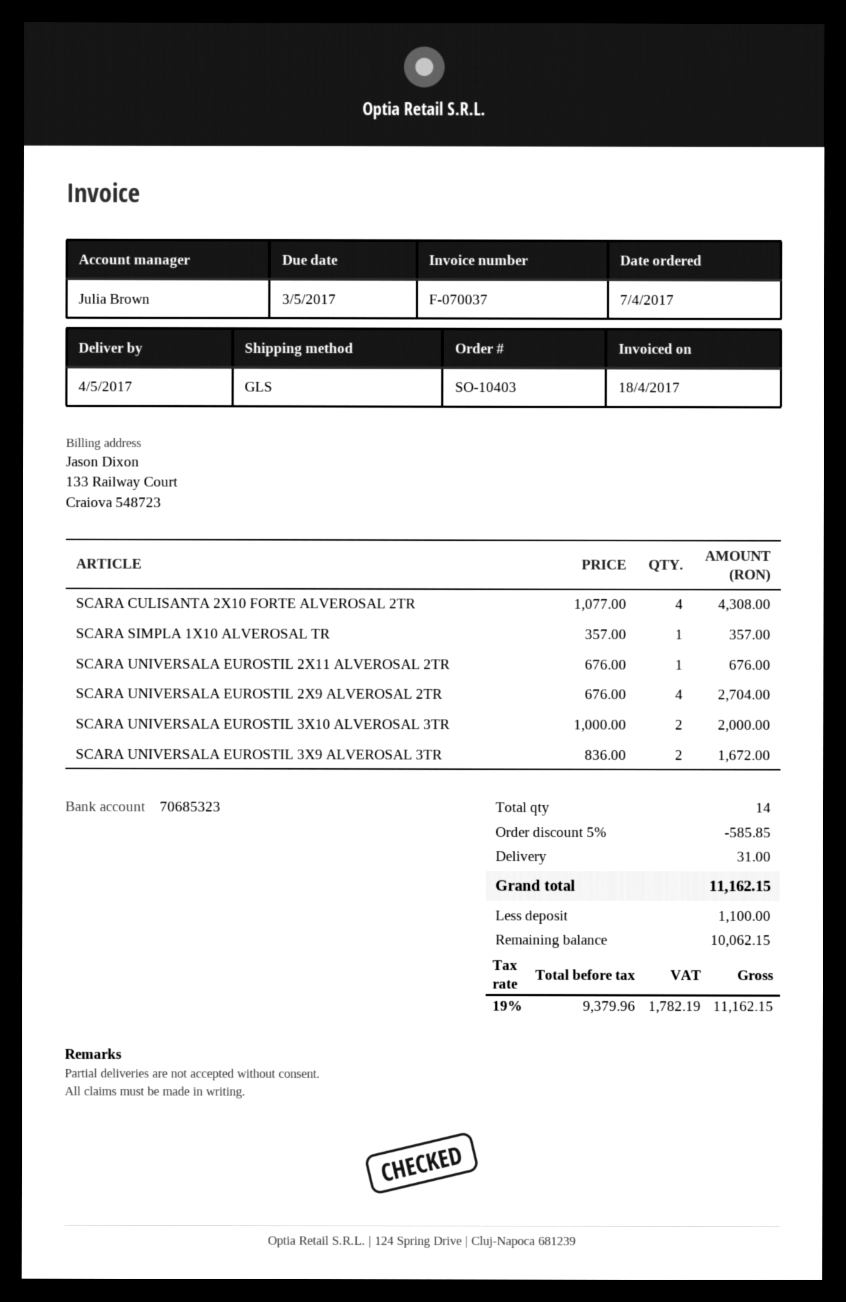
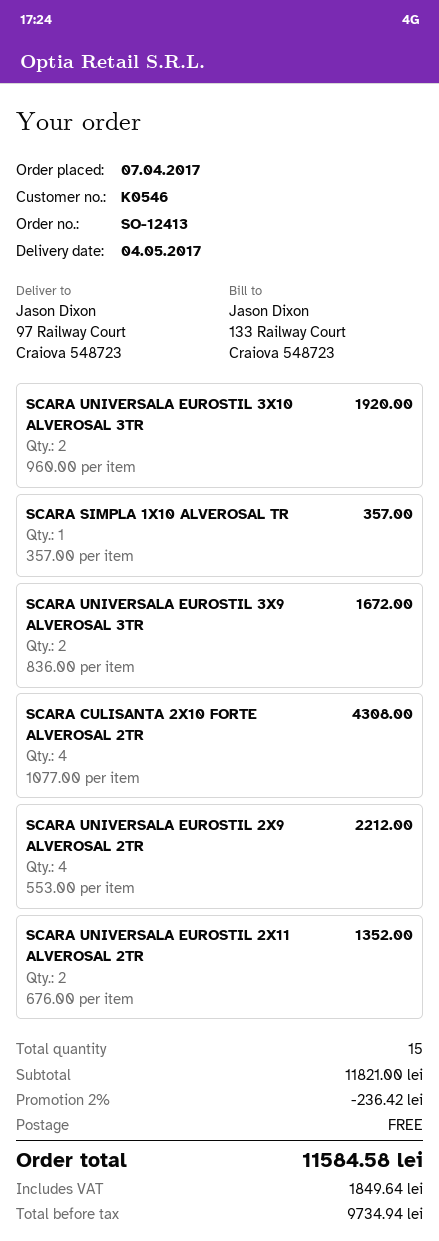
order number: SO-10403 -> SO-12413
SCARA UNIVERSALA EUROSTIL 2X11 ALVEROSAL 2TR: 1 x 676.00 = 676.00 -> 2 x 676.00 = 1352.00
SCARA UNIVERSALA EUROSTIL 2X9 ALVEROSAL 2TR: 4 x 676.00 = 2704.00 -> 4 x 553.00 = 2212.00
SCARA UNIVERSALA EUROSTIL 3X10 ALVEROSAL 3TR: 2 x 1000.00 = 2000.00 -> 2 x 960.00 = 1920.00
total quantity: 14 -> 15
discount: 5% = 585.85 -> 2% = 236.42
shipping: 31.00 -> 0.00
net: 9379.96 -> 9734.94
tax: 1782.19 -> 1849.64
total: 11162.15 -> 11584.58

